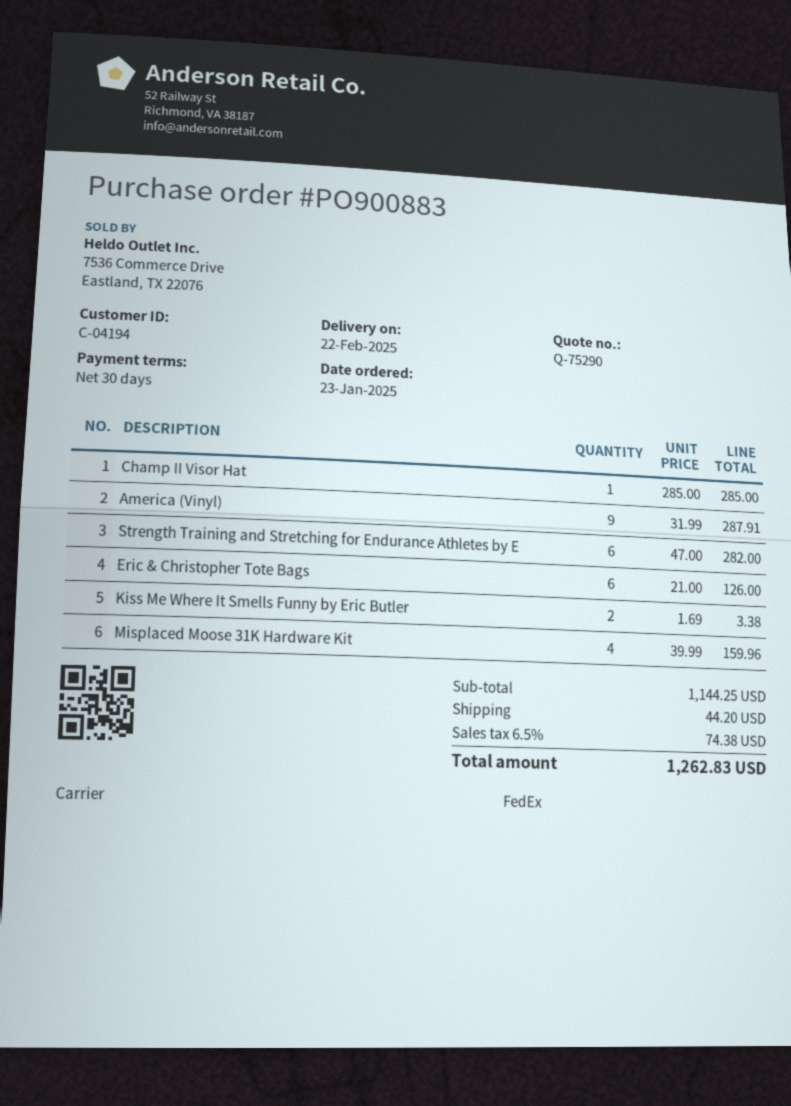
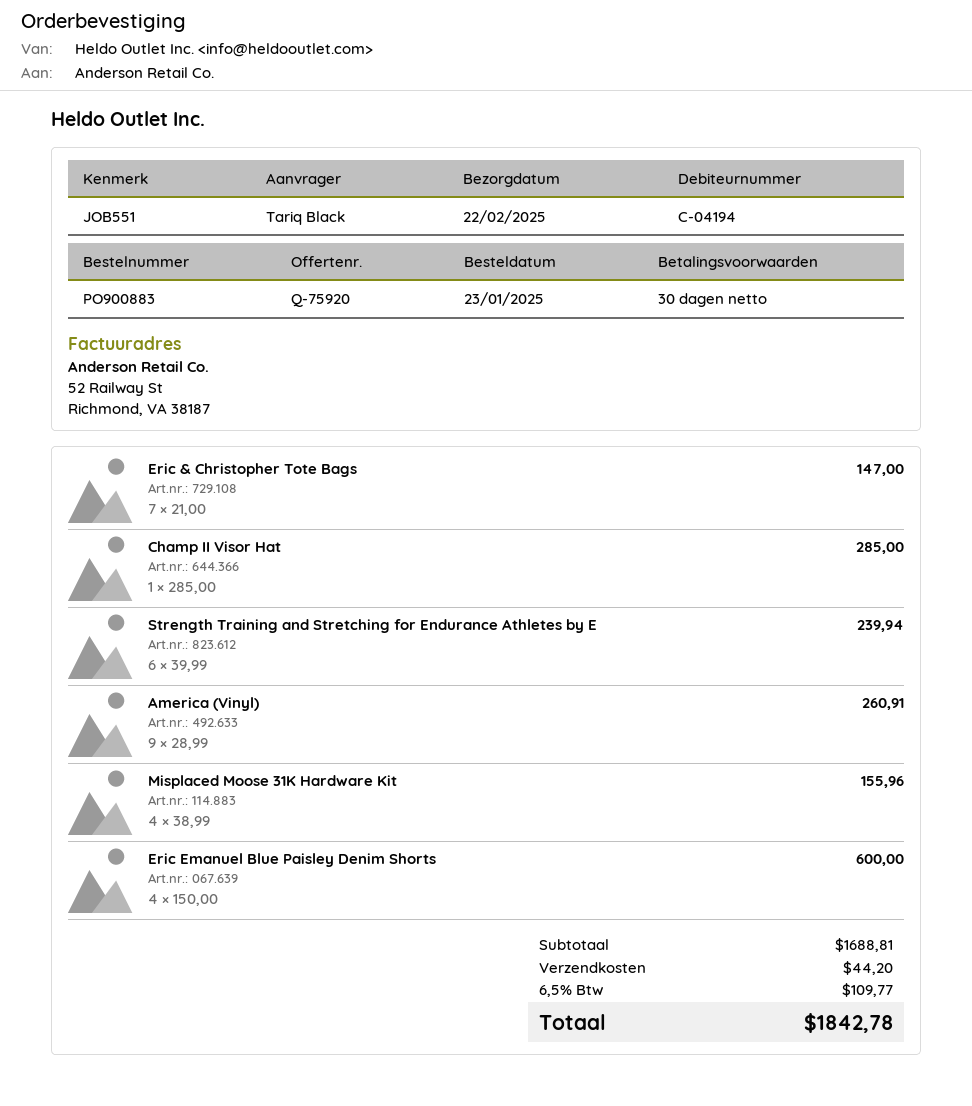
quote number: Q-75290 -> Q-75920
America (Vinyl): 9 x 31.99 = 287.91 -> 9 x 28.99 = 260.91
Strength Training and Stretching for Endurance Athletes by E: 6 x 47.00 = 282.00 -> 6 x 39.99 = 239.94
Eric & Christopher Tote Bags: 6 x 21.00 = 126.00 -> 7 x 21.00 = 147.00
Kiss Me Where It Smells Funny by Eric Butler: 2 x 1.69 = 3.38 -> none
Misplaced Moose 31K Hardware Kit: 4 x 39.99 = 159.96 -> 4 x 38.99 = 155.96
Eric Emanuel Blue Paisley Denim Shorts: none -> 4 x 150.00 = 600.00
subtotal: 1144.25 -> 1688.81
tax: 6.5% = 74.38 -> 6.5% = 109.77
total: 1262.83 -> 1842.78

